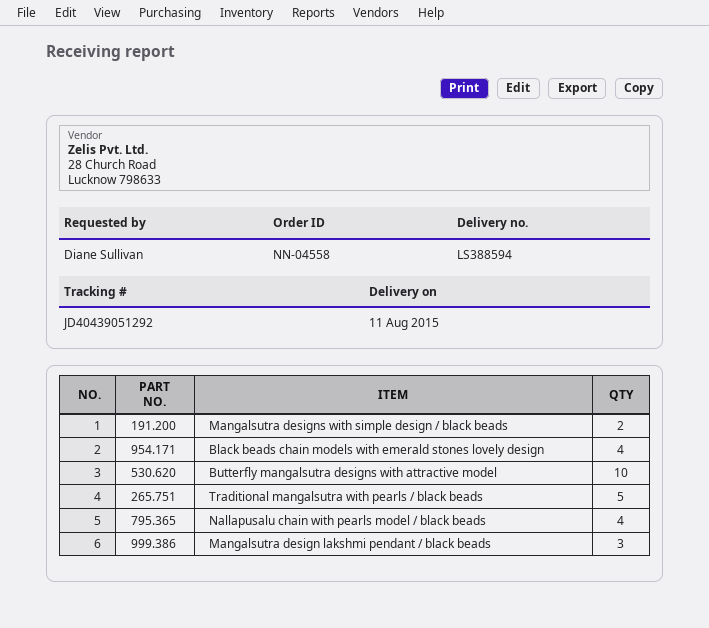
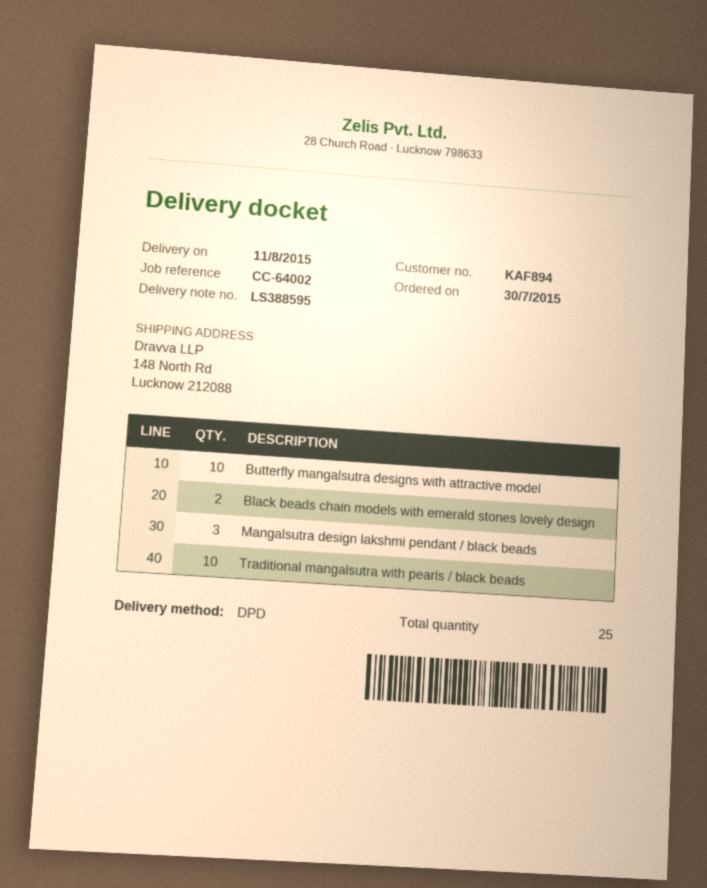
delivery note number: LS388594 -> LS388595
Mangalsutra designs with simple design / black beads: 2 -> none
Black beads chain models with emerald stones lovely design: 4 -> 2
Traditional mangalsutra with pearls / black beads: 5 -> 10
Nallapusalu chain with pearls model / black beads: 4 -> none

